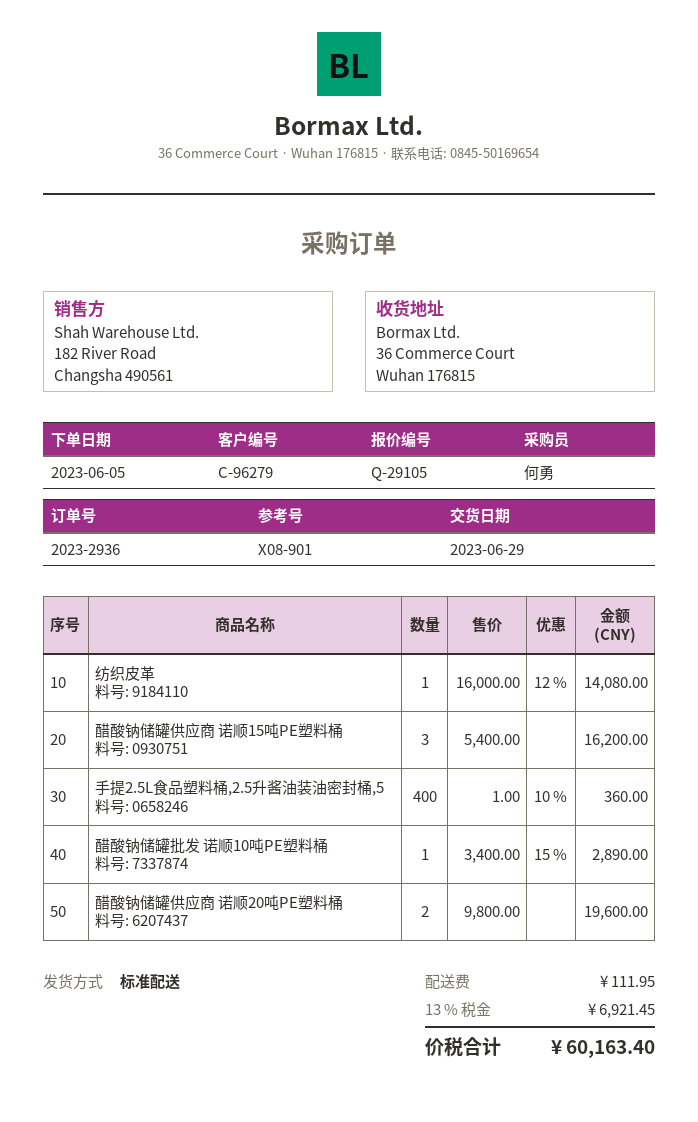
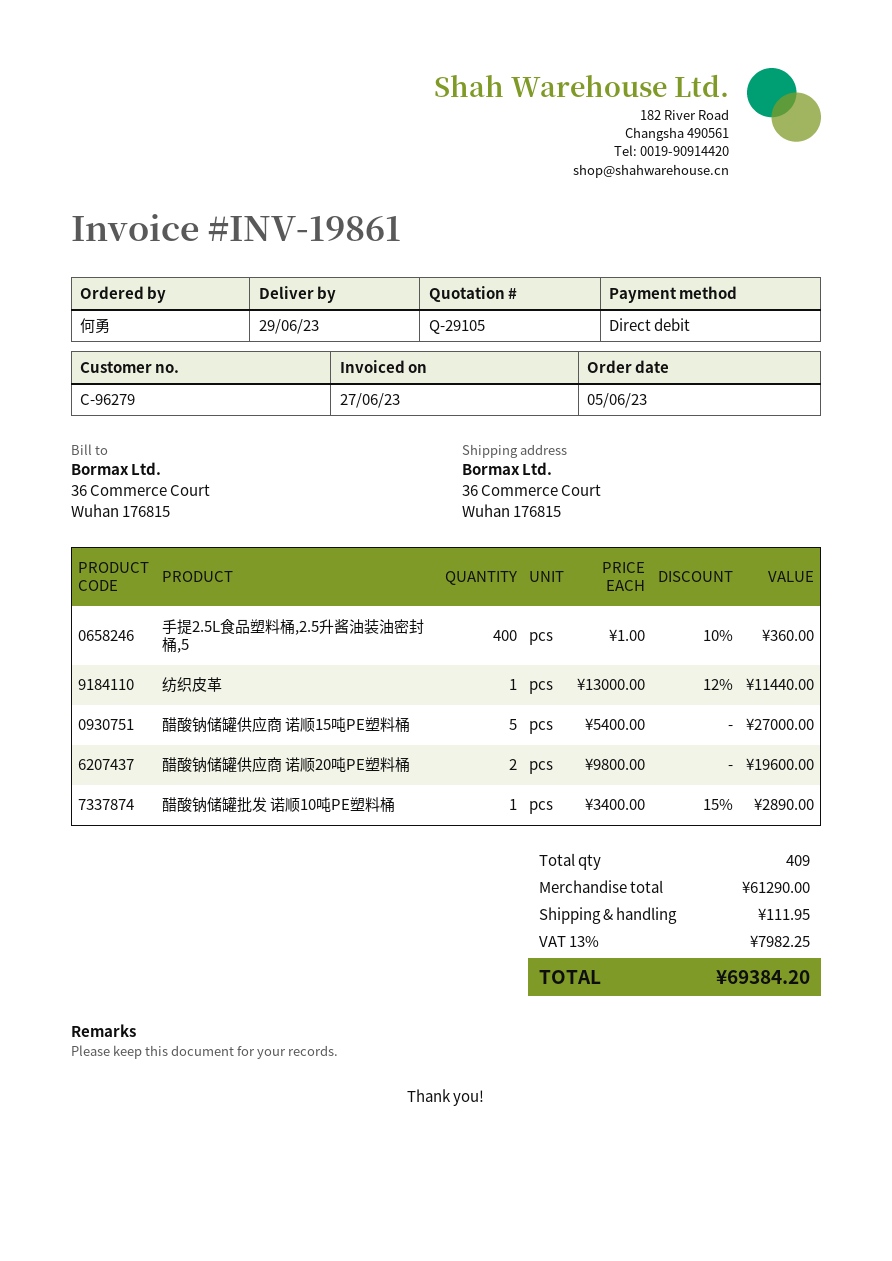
纺织皮革: 1 x 16000.00 - 12% = 14080.00 -> 1 x 13000.00 - 12% = 11440.00
醋酸钠储罐供应商 诺顺15吨PE塑料桶: 3 x 5400.00 = 16200.00 -> 5 x 5400.00 = 27000.00
tax: 13% = 6921.45 -> 13% = 7982.25
total: 60163.40 -> 69384.20

